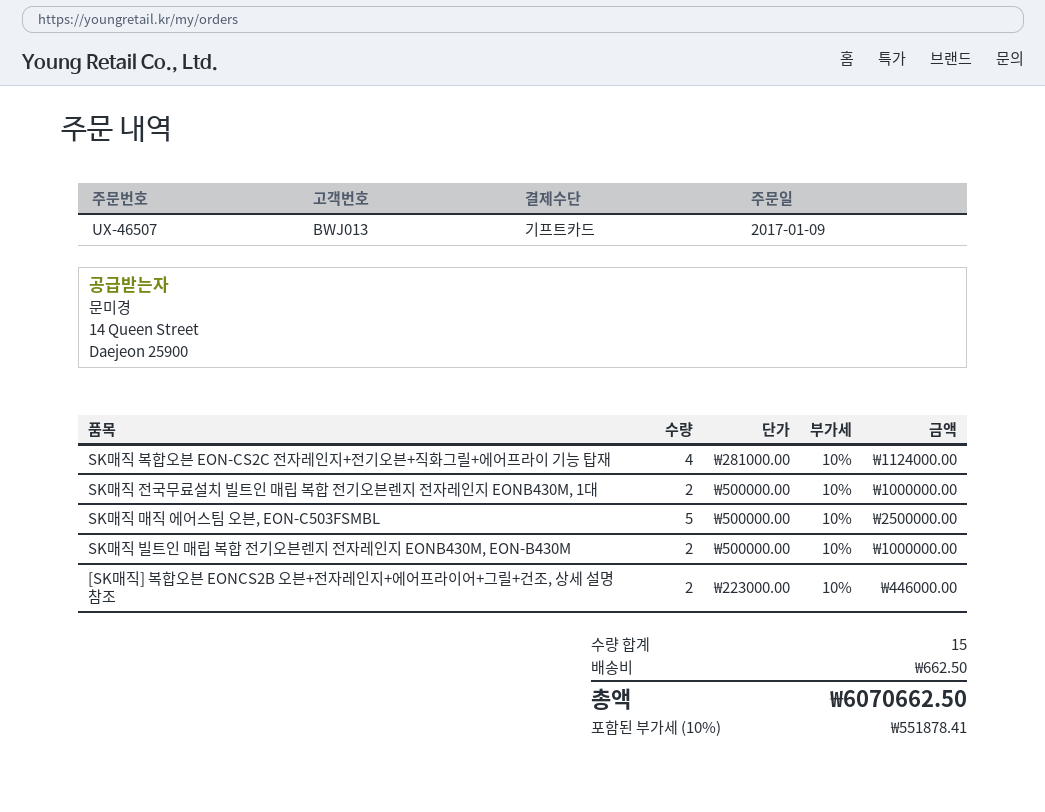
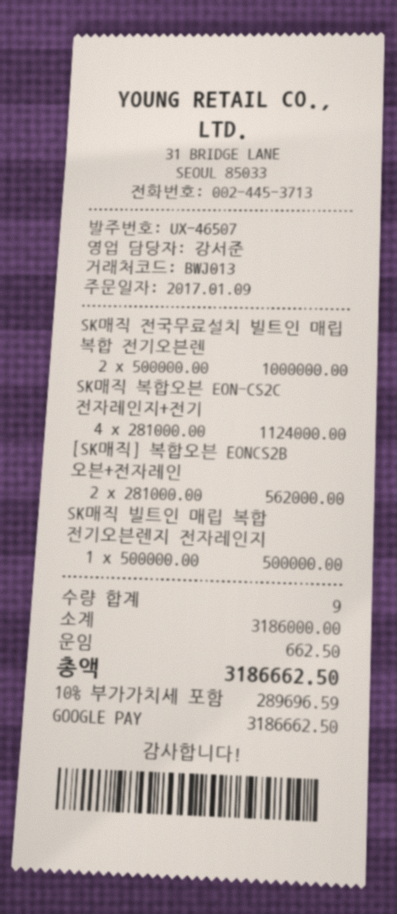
payment method: gift card -> Google Pay
SK매직 매직 에어스팀 오븐, EON-C503FSMBL: 5 x 500000.00 = 2500000.00 -> none
SK매직 빌트인 매립 복합 전기오븐렌지 전자레인지 EONB430M, EON-B430M: 2 x 500000.00 = 1000000.00 -> 1 x 500000.00 = 500000.00
[SK매직] 복합오븐 EONCS2B 오븐+전자레인지+에어프라이어+그릴+건조, 상세 설명 참조: 2 x 223000.00 = 446000.00 -> 2 x 281000.00 = 562000.00
total quantity: 15 -> 9
tax: 10% = 551878.41 -> 10% = 289696.59
total: 6070662.50 -> 3186662.50

